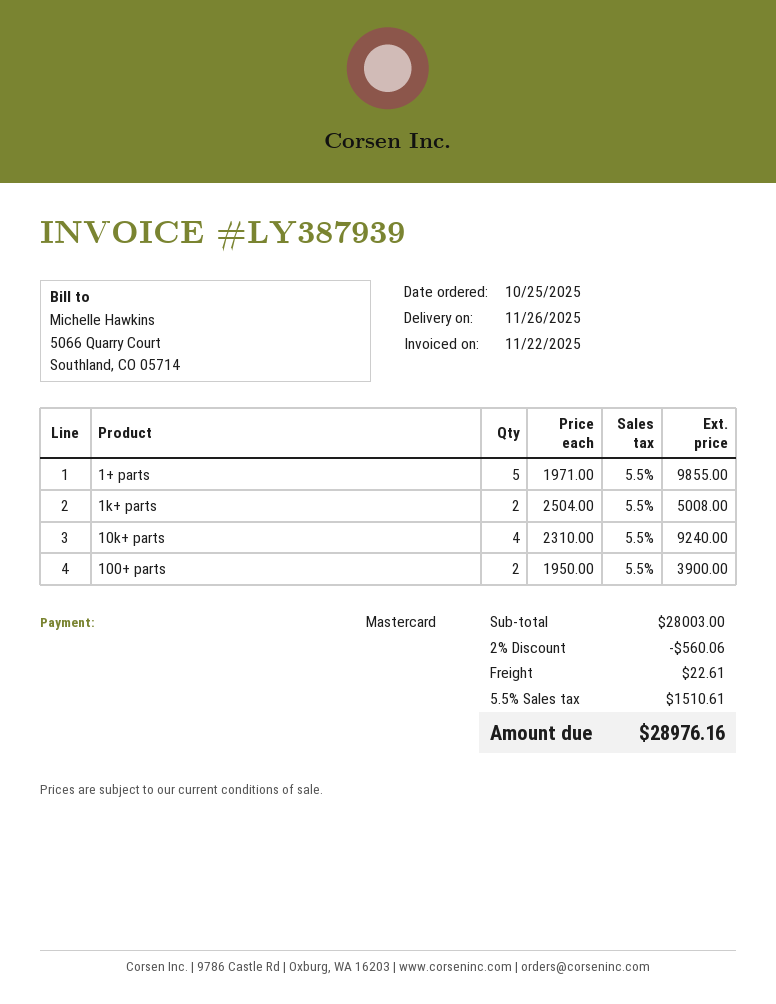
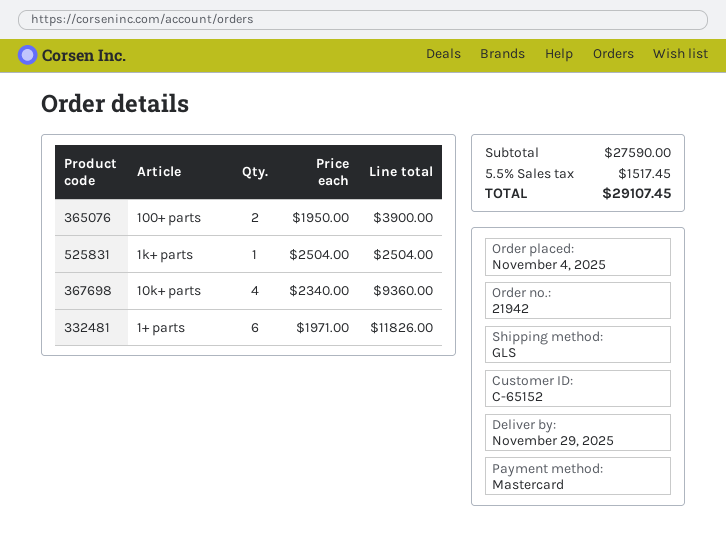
order date: 2025-10-25 -> 2025-11-04
delivery date: 2025-11-26 -> 2025-11-29
1+ parts: 5 x 1971.00 = 9855.00 -> 6 x 1971.00 = 11826.00
1k+ parts: 2 x 2504.00 = 5008.00 -> 1 x 2504.00 = 2504.00
10k+ parts: 4 x 2310.00 = 9240.00 -> 4 x 2340.00 = 9360.00
subtotal: 28003.00 -> 27590.00
discount: 2% = 560.06 -> none
shipping: 22.61 -> none
tax: 5.5% = 1510.61 -> 5.5% = 1517.45
total: 28976.16 -> 29107.45

